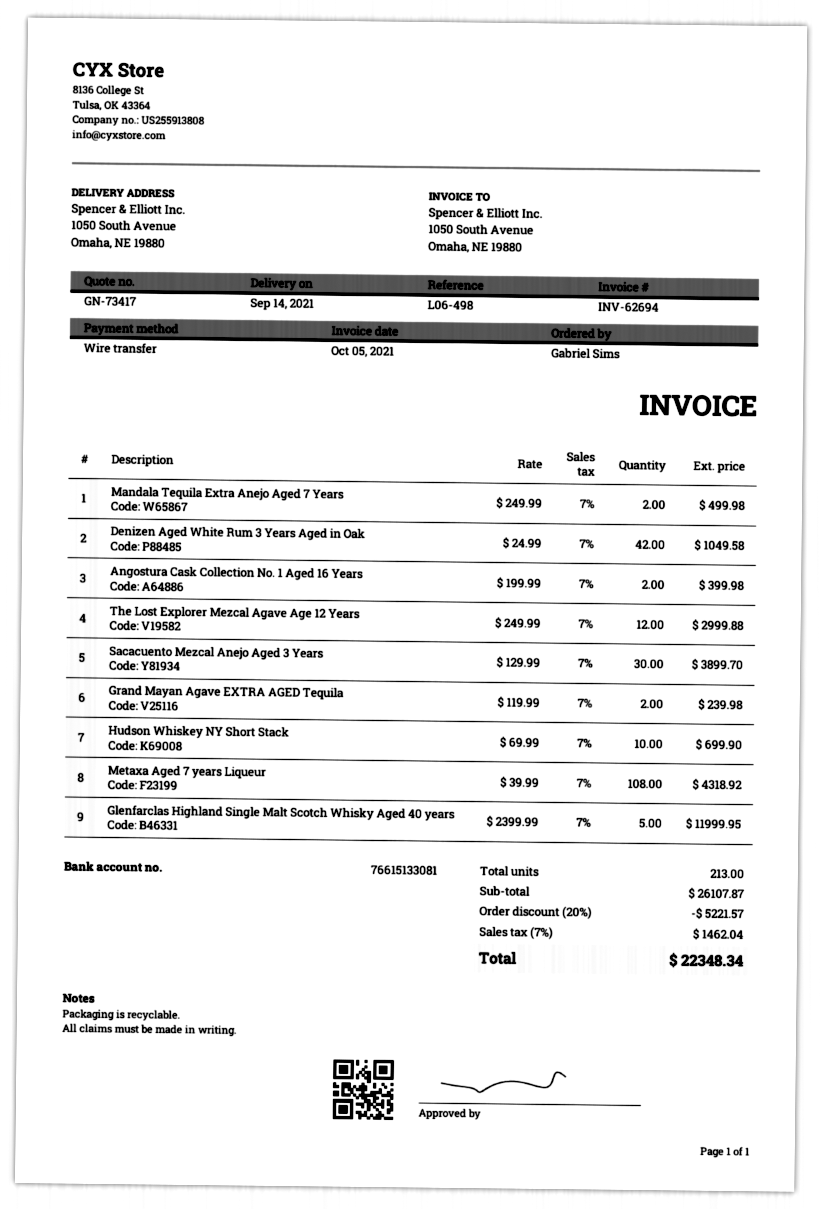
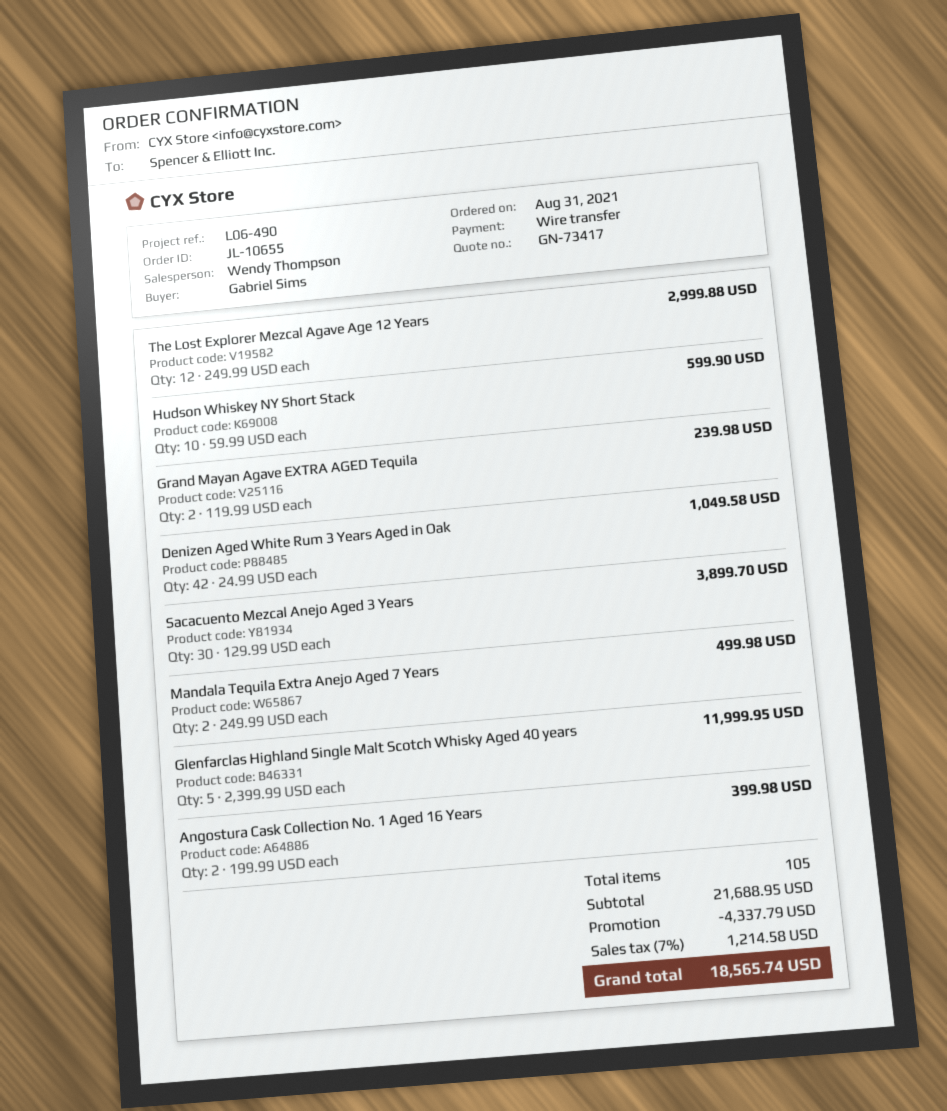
reference: L06-498 -> L06-490
Hudson Whiskey NY Short Stack: 10 x 69.99 = 699.90 -> 10 x 59.99 = 599.90
Metaxa Aged 7 years Liqueur: 108 x 39.99 = 4318.92 -> none
total quantity: 213 -> 105
subtotal: 26107.87 -> 21688.95
discount: 5221.57 -> 4337.79
tax: 7% = 1462.04 -> 7% = 1214.58
total: 22348.34 -> 18565.74

